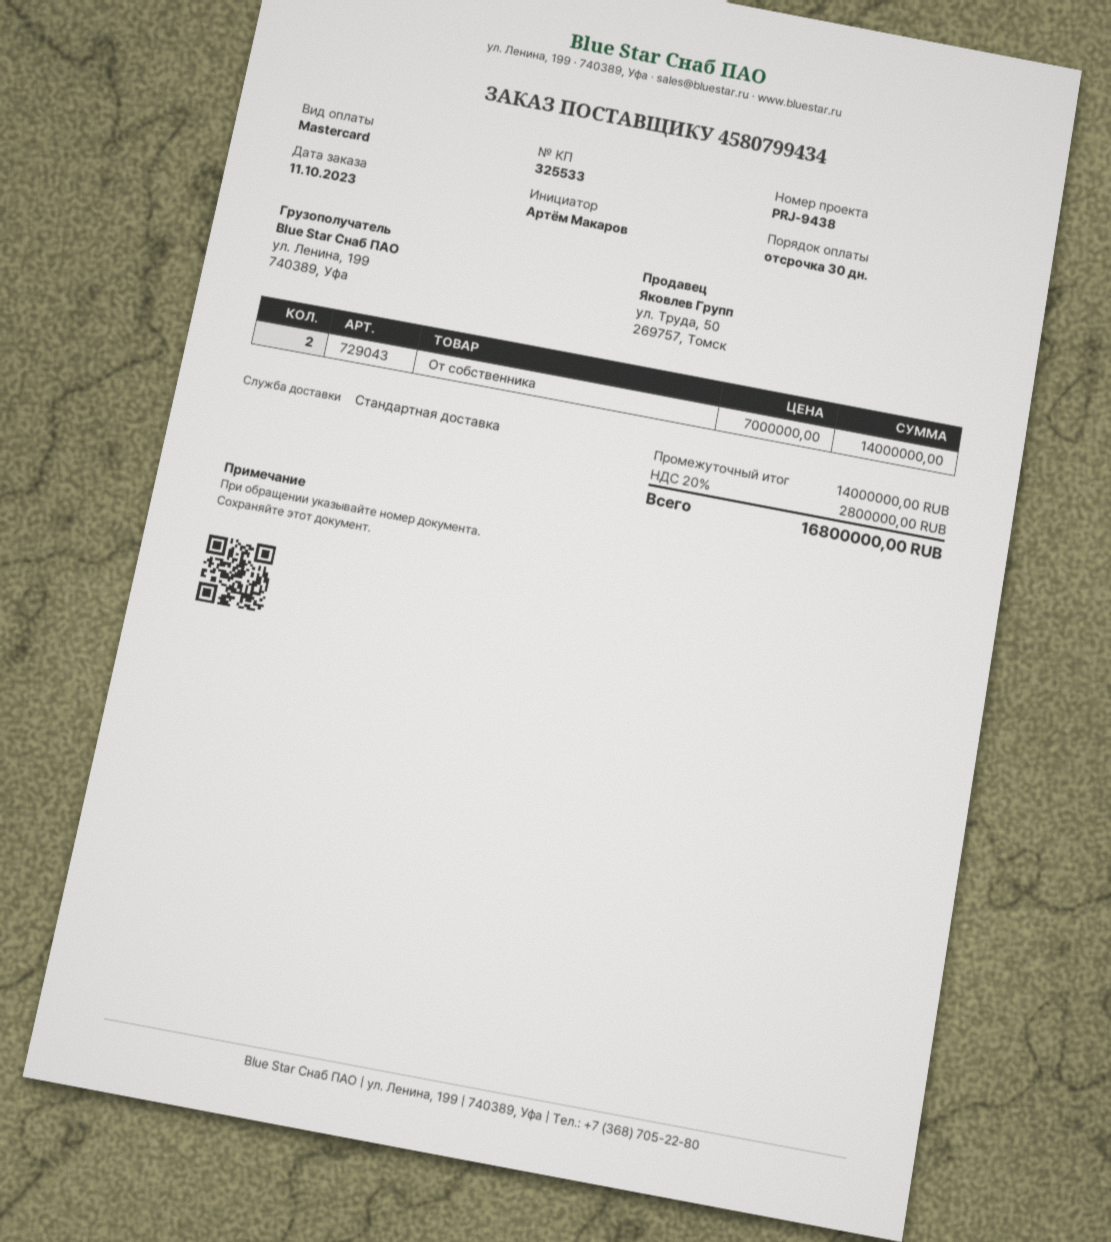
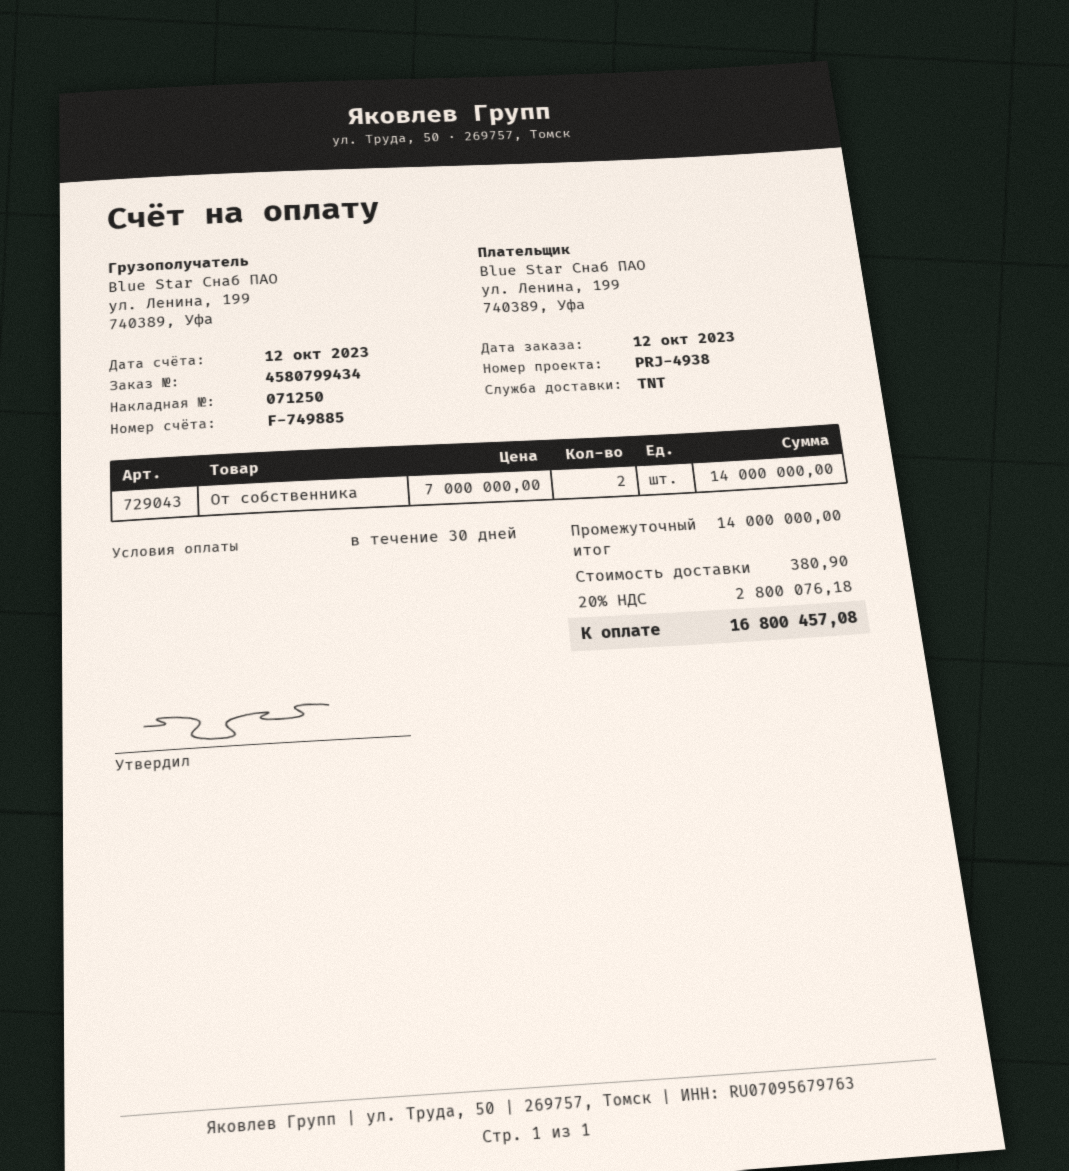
order date: 2023-10-11 -> 2023-10-12
reference: PRJ-9438 -> PRJ-4938
shipping method: standard -> TNT
shipping: none -> 380.90
tax: 20% = 2800000.00 -> 20% = 2800076.18
total: 16800000.00 -> 16800457.08

